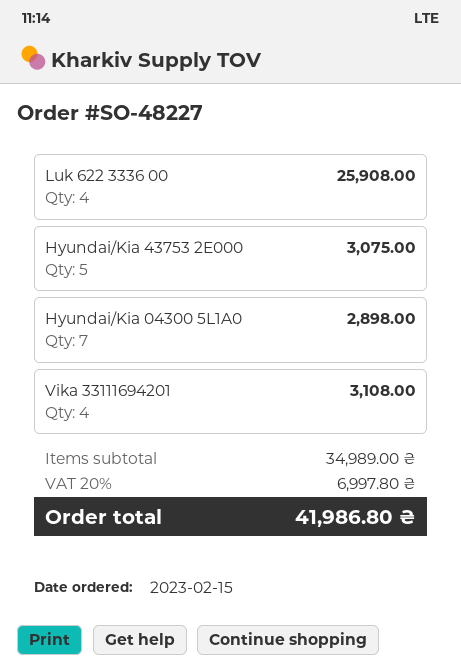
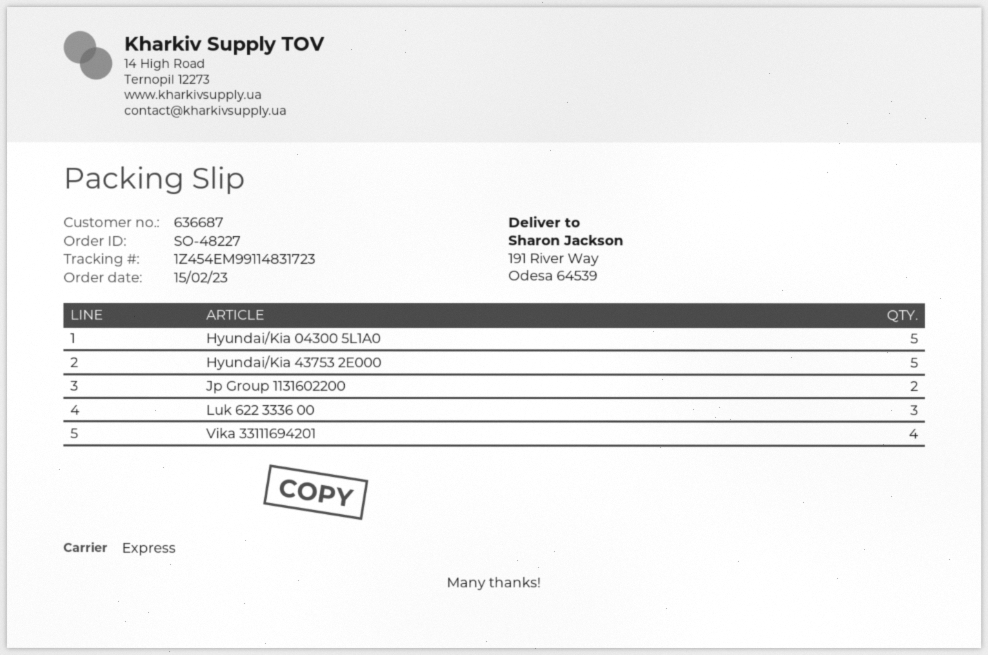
Luk 622 3336 00: 4 -> 3
Hyundai/Kia 04300 5L1A0: 7 -> 5
Jp Group 1131602200: none -> 2

